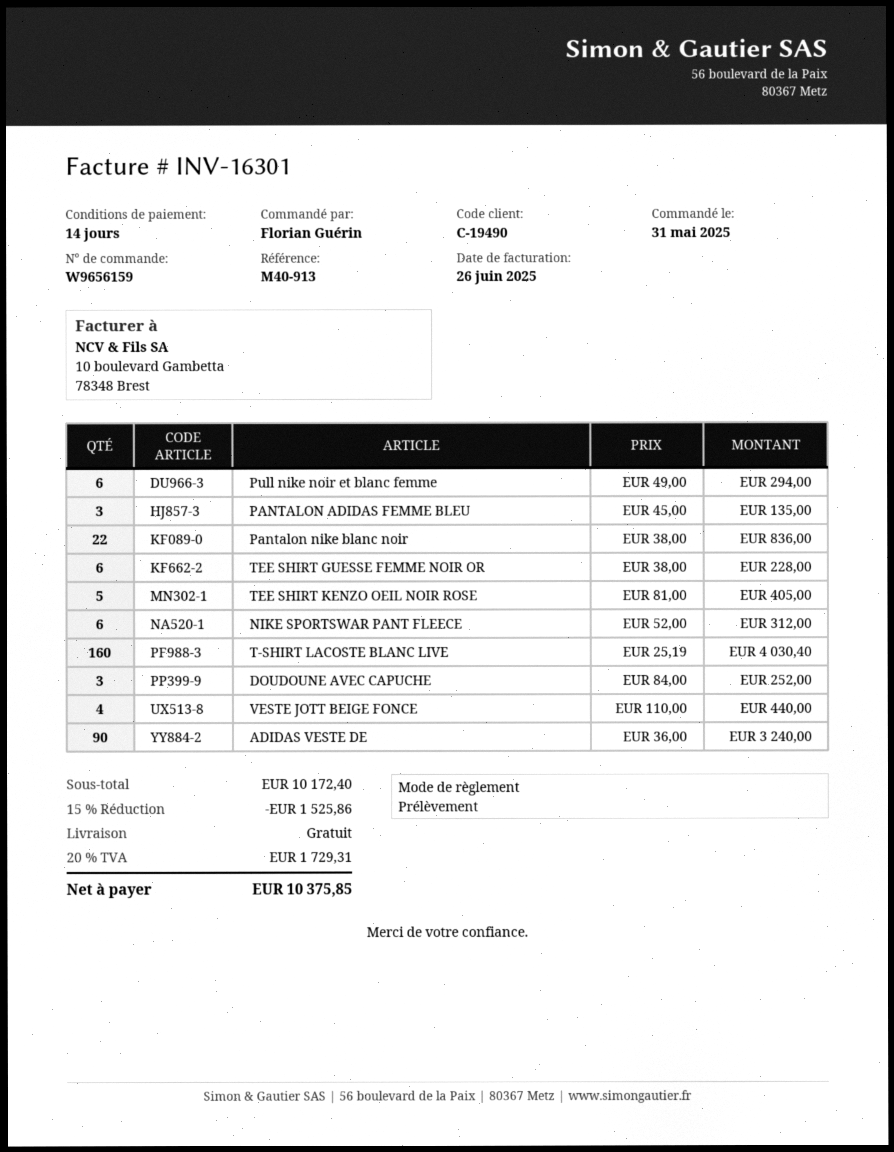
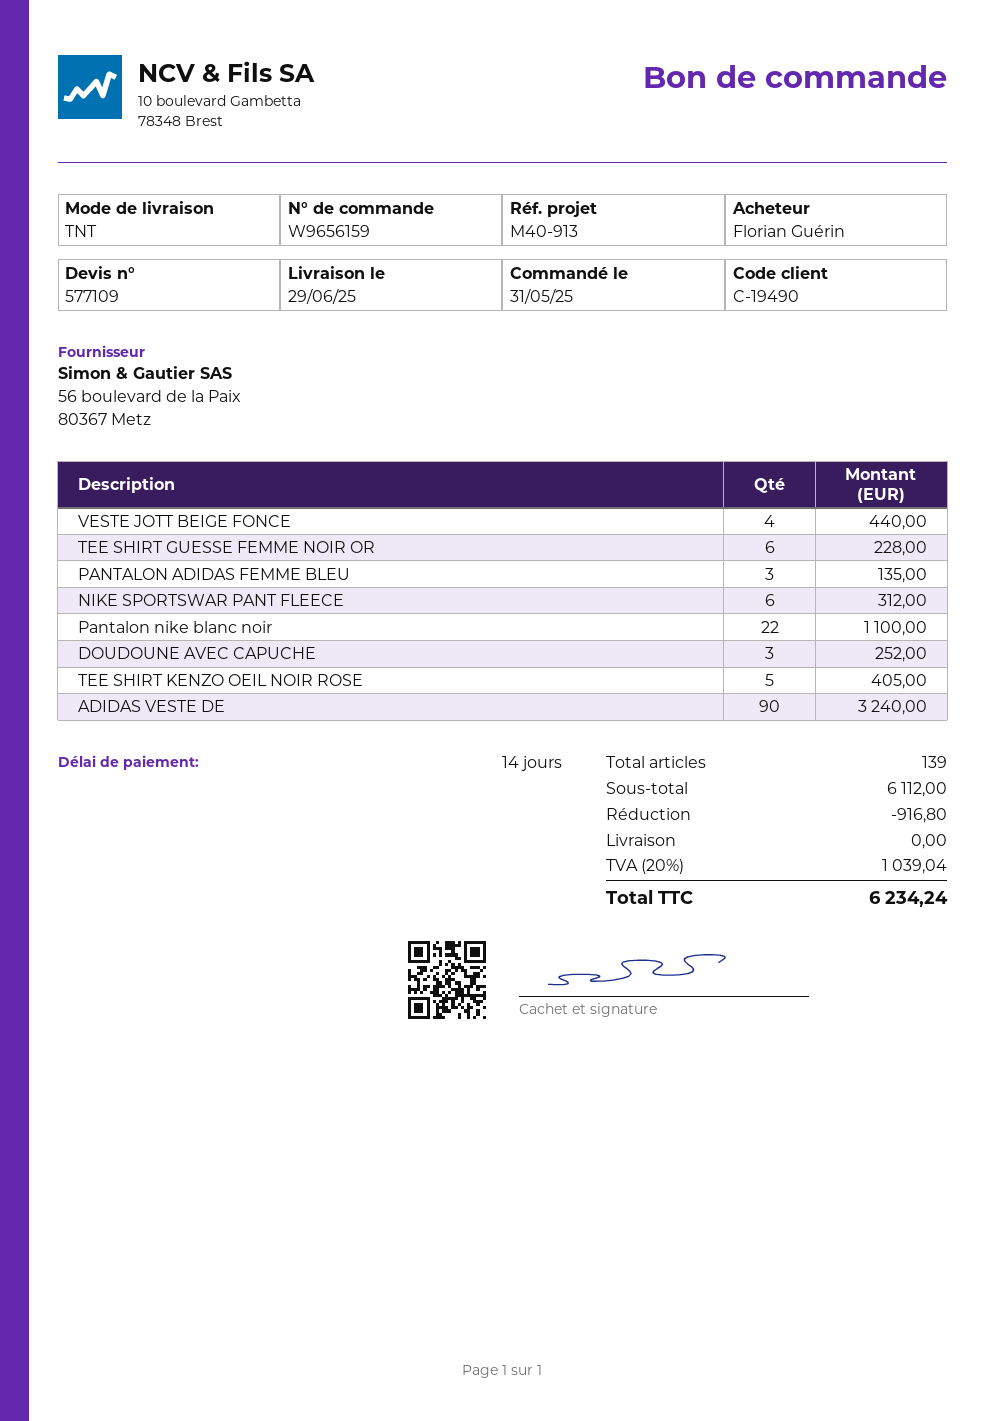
Pull nike noir et blanc femme: 6 for 294.00 -> none
Pantalon nike blanc noir: 22 for 836.00 -> 22 for 1100.00
T-SHIRT LACOSTE BLANC LIVE: 160 for 4030.40 -> none
subtotal: 10172.40 -> 6112.00
discount: 1525.86 -> 916.80
tax: 20% = 1729.31 -> 20% = 1039.04
total: 10375.85 -> 6234.24

